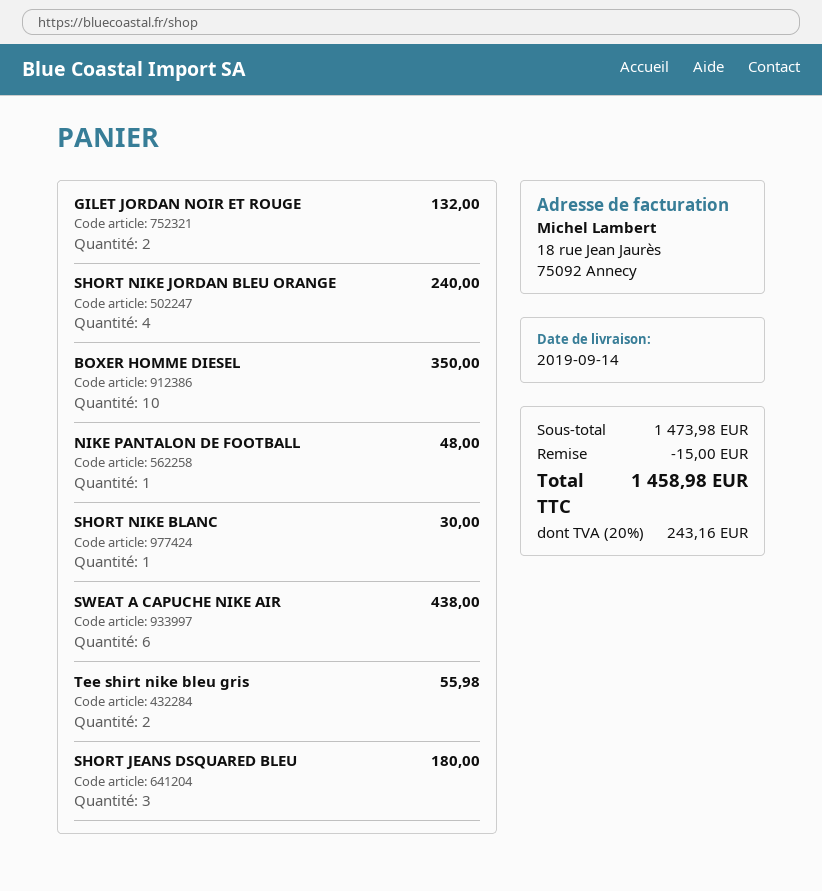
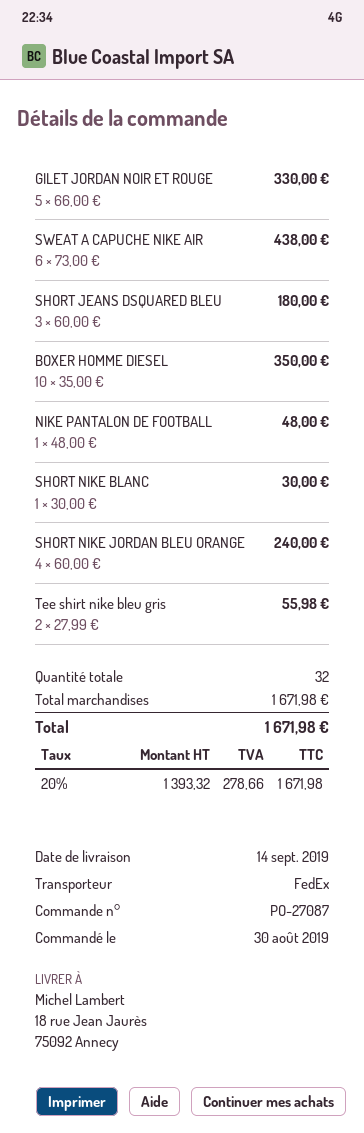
GILET JORDAN NOIR ET ROUGE: 2 for 132.00 -> 5 for 330.00
subtotal: 1473.98 -> 1671.98
discount: 15.00 -> none
tax: 20% = 243.16 -> 20% = 278.66
total: 1458.98 -> 1671.98

